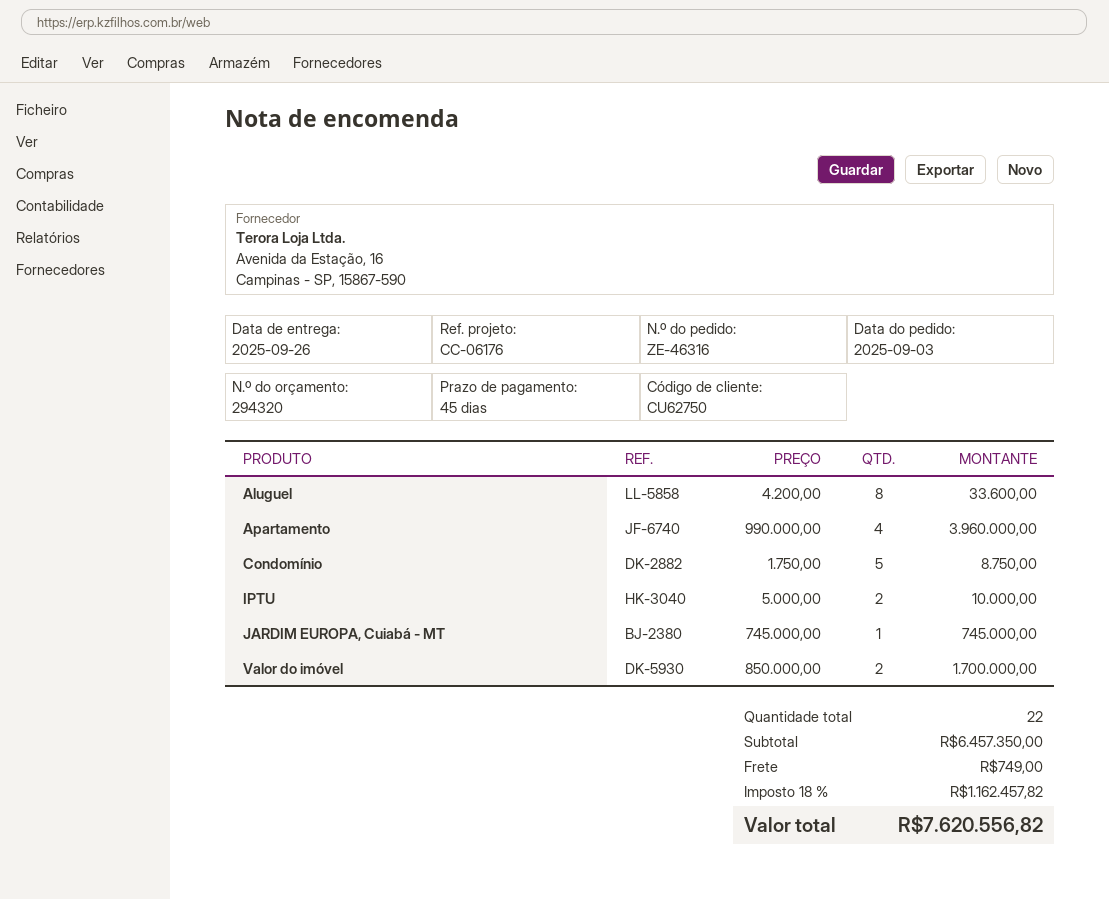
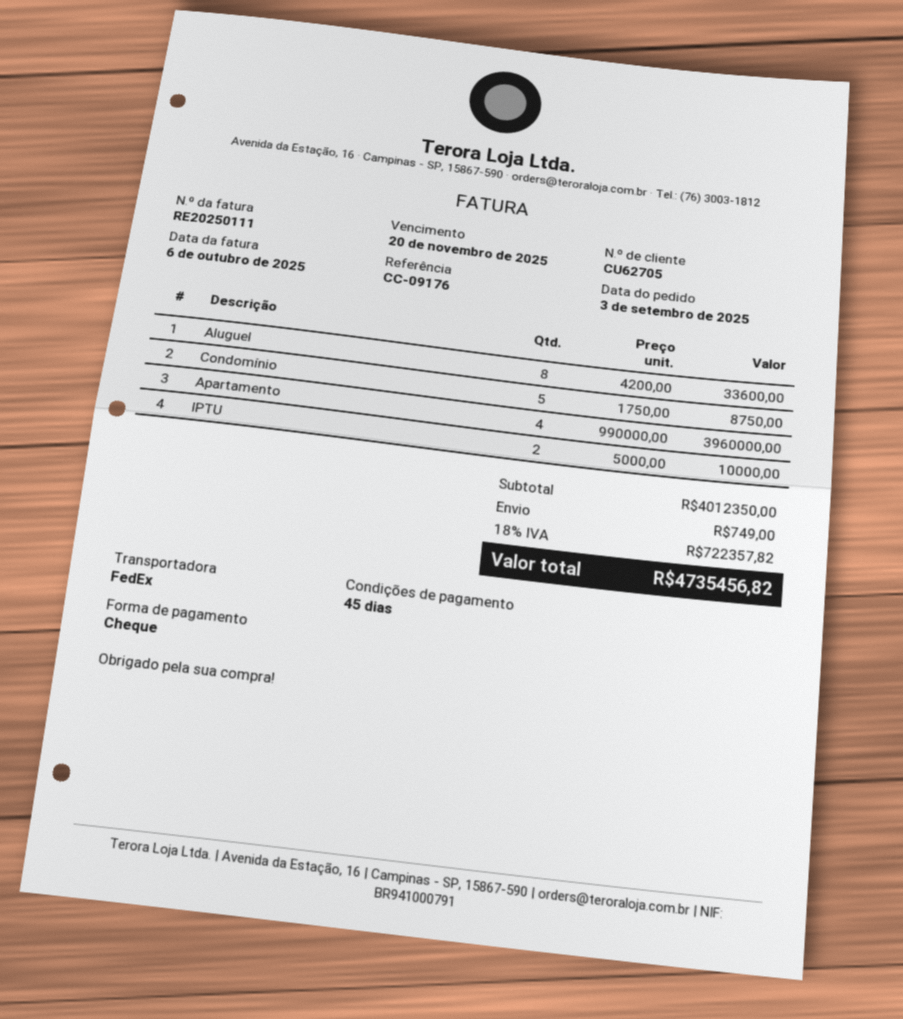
customer number: CU62750 -> CU62705
reference: CC-06176 -> CC-09176
JARDIM EUROPA, Cuiabá - MT: 1 x 745000.00 = 745000.00 -> none
Valor do imóvel: 2 x 850000.00 = 1700000.00 -> none
subtotal: 6457350.00 -> 4012350.00
tax: 18% = 1162457.82 -> 18% = 722357.82
total: 7620556.82 -> 4735456.82

